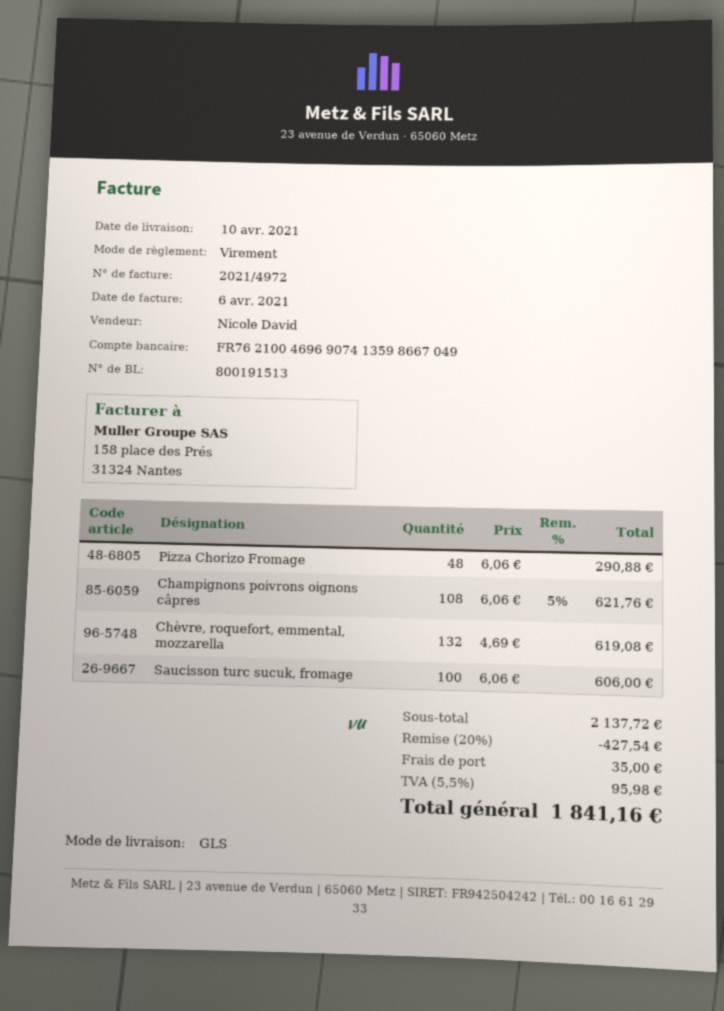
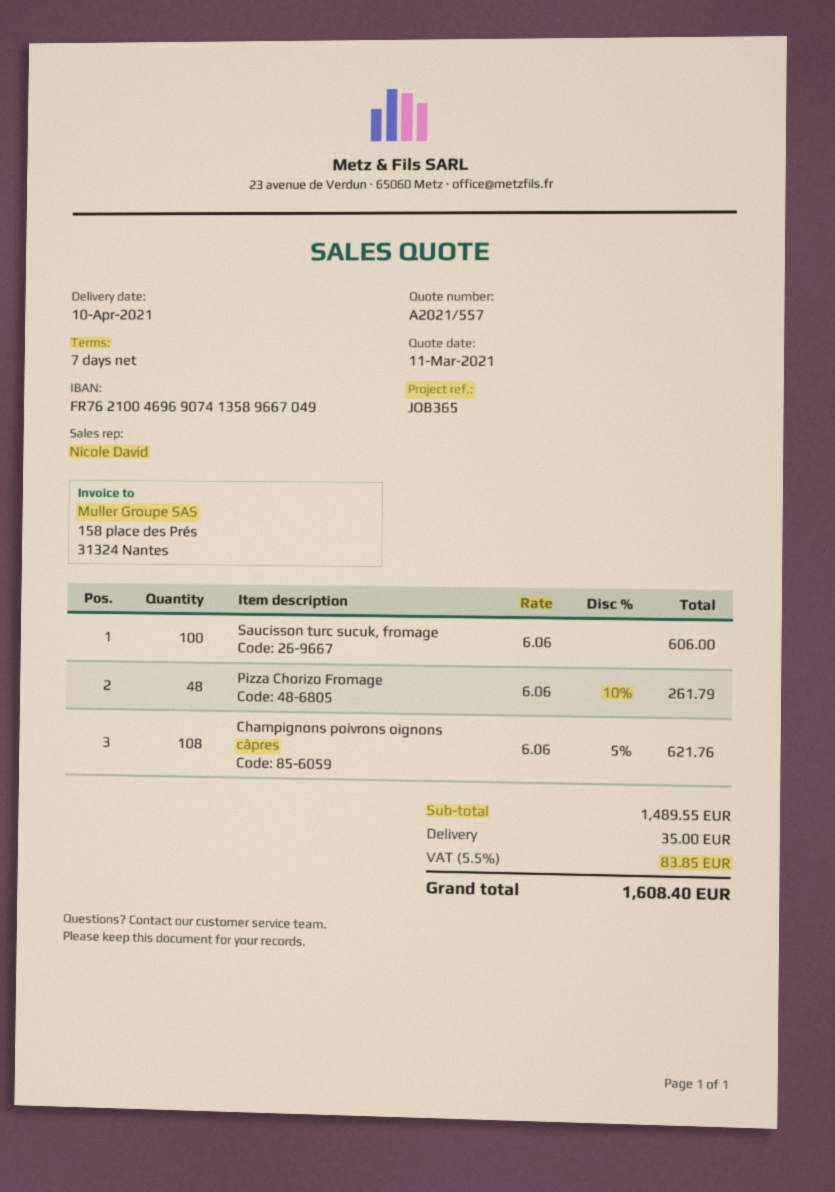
bank account: FR7621004696907413598667049 -> FR7621004696907413589667049
Pizza Chorizo Fromage: 48 x 6.06 = 290.88 -> 48 x 6.06 - 10% = 261.79
Chèvre, roquefort, emmental, mozzarella: 132 x 4.69 = 619.08 -> none
subtotal: 2137.72 -> 1489.55
discount: 20% = 427.54 -> none
tax: 5.5% = 95.98 -> 5.5% = 83.85
total: 1841.16 -> 1608.40

